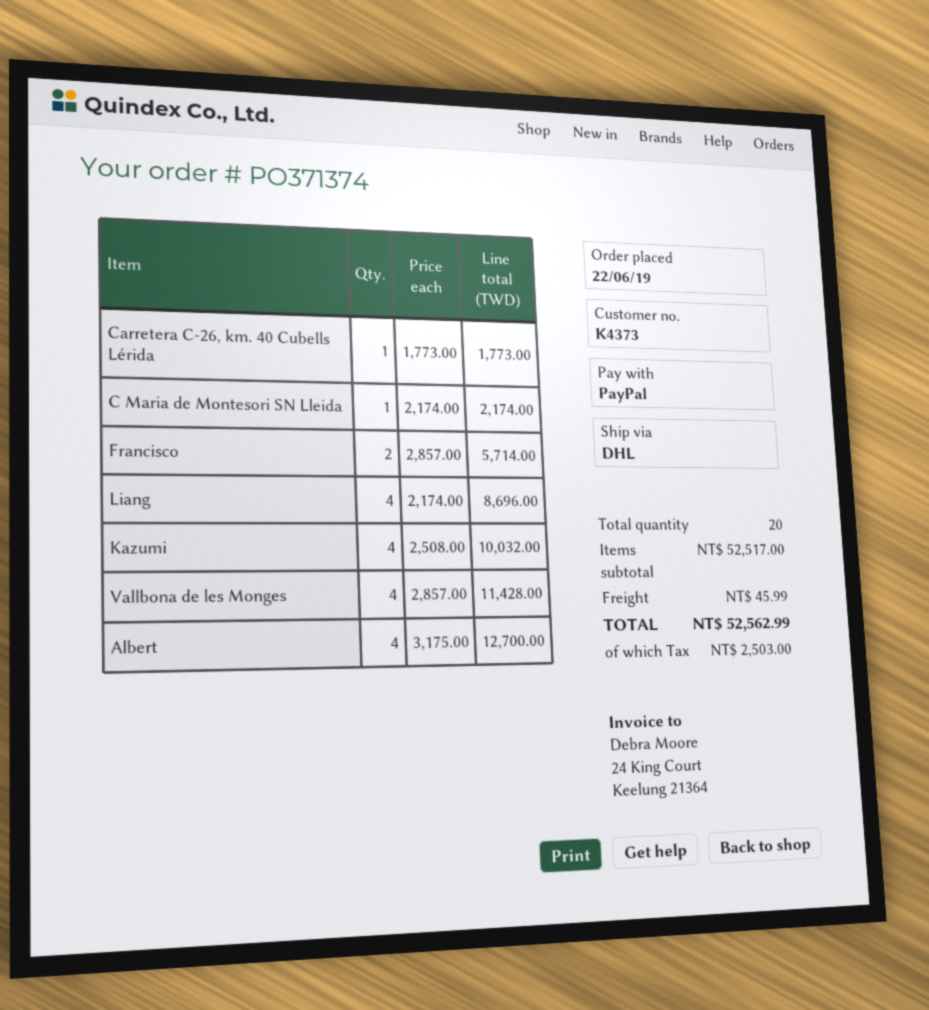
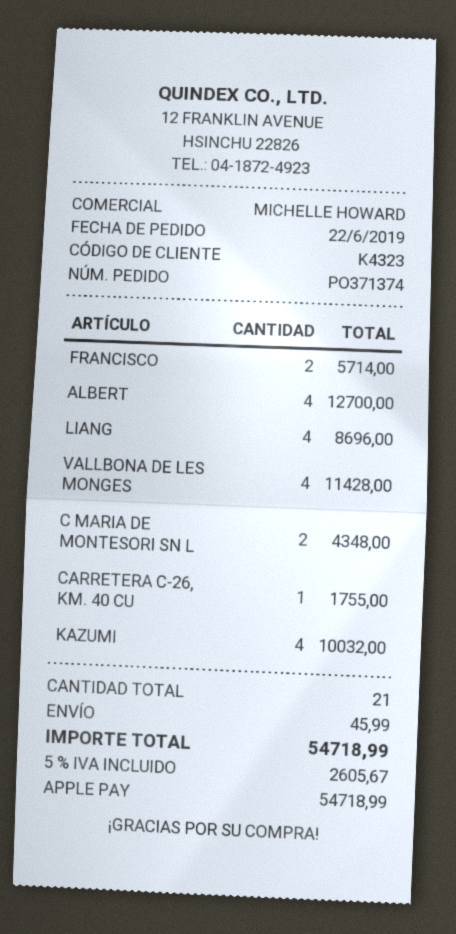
customer number: K4373 -> K4323
payment method: PayPal -> Apple Pay
Carretera C-26, km. 40 Cubells Lérida: 1 for 1773.00 -> 1 for 1755.00
C Maria de Montesori SN Lleida: 1 for 2174.00 -> 2 for 4348.00
total quantity: 20 -> 21
tax: 2503.00 -> 2605.67
total: 52562.99 -> 54718.99

